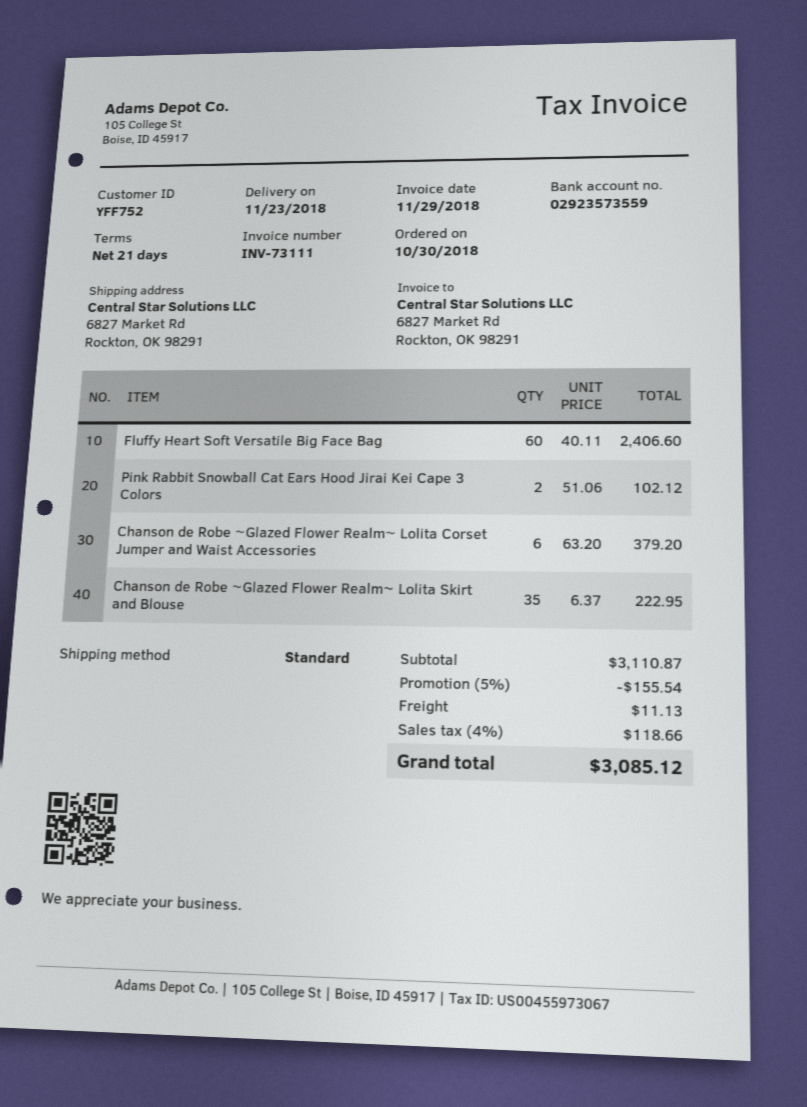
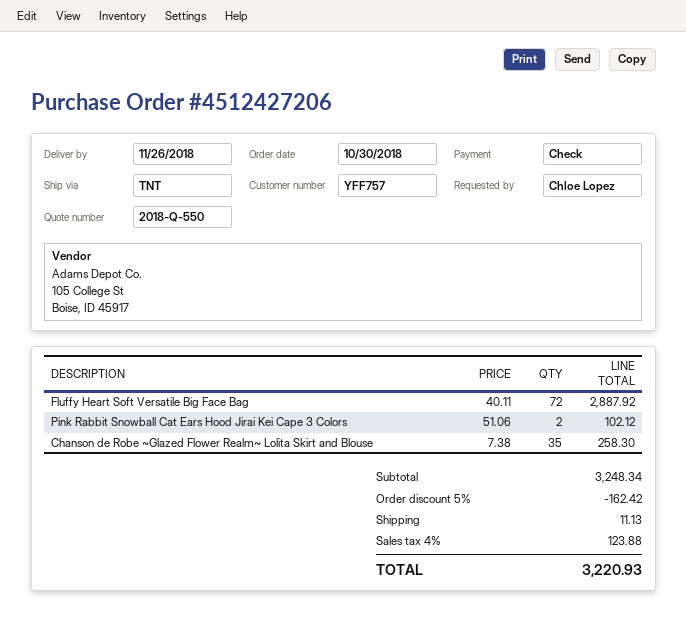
delivery date: 2018-11-23 -> 2018-11-26
customer number: YFF752 -> YFF757
shipping method: standard -> TNT
Fluffy Heart Soft Versatile Big Face Bag: 60 x 40.11 = 2406.60 -> 72 x 40.11 = 2887.92
Chanson de Robe ~Glazed Flower Realm~ Lolita Corset Jumper and Waist Accessories: 6 x 63.20 = 379.20 -> none
Chanson de Robe ~Glazed Flower Realm~ Lolita Skirt and Blouse: 35 x 6.37 = 222.95 -> 35 x 7.38 = 258.30
subtotal: 3110.87 -> 3248.34
discount: 5% = 155.54 -> 5% = 162.42
tax: 4% = 118.66 -> 4% = 123.88
total: 3085.12 -> 3220.93

